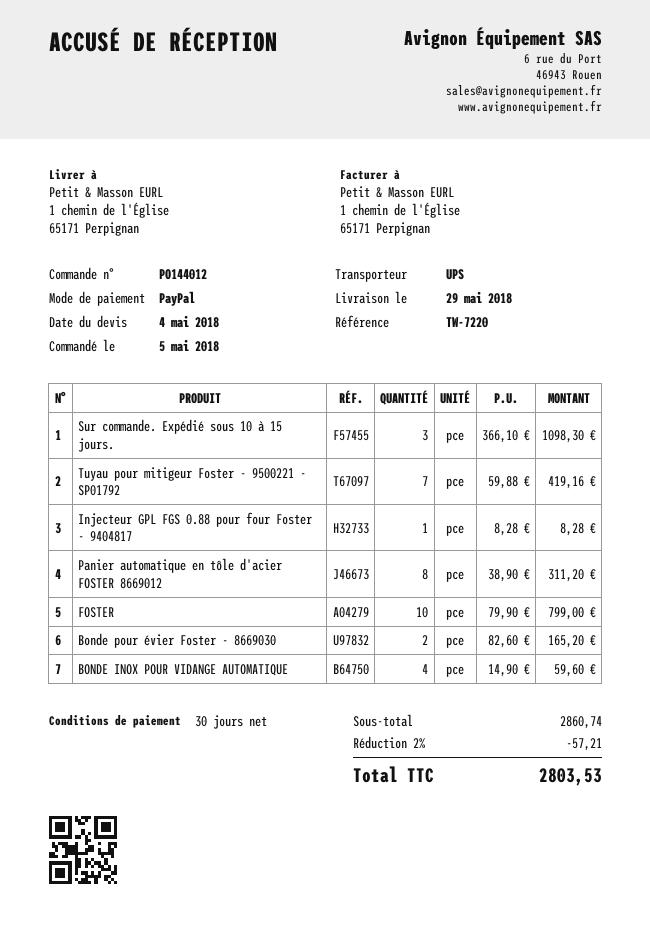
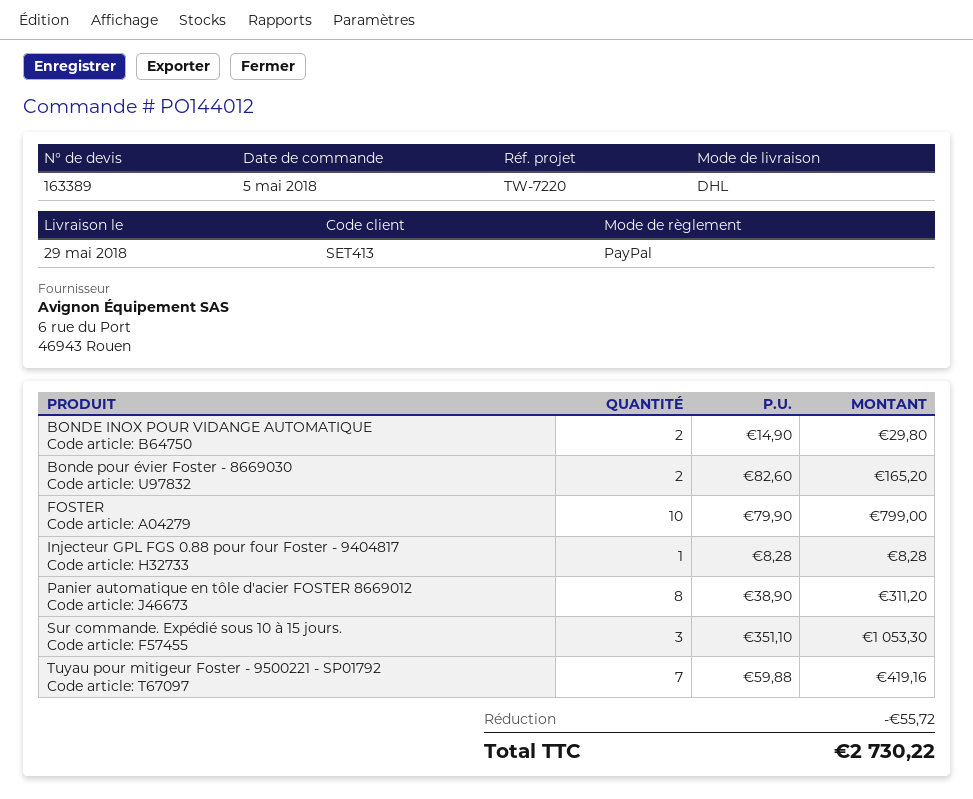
shipping method: UPS -> DHL
Sur commande. Expédié sous 10 à 15 jours.: 3 x 366.10 = 1098.30 -> 3 x 351.10 = 1053.30
BONDE INOX POUR VIDANGE AUTOMATIQUE: 4 x 14.90 = 59.60 -> 2 x 14.90 = 29.80
discount: 57.21 -> 55.72
total: 2803.53 -> 2730.22

